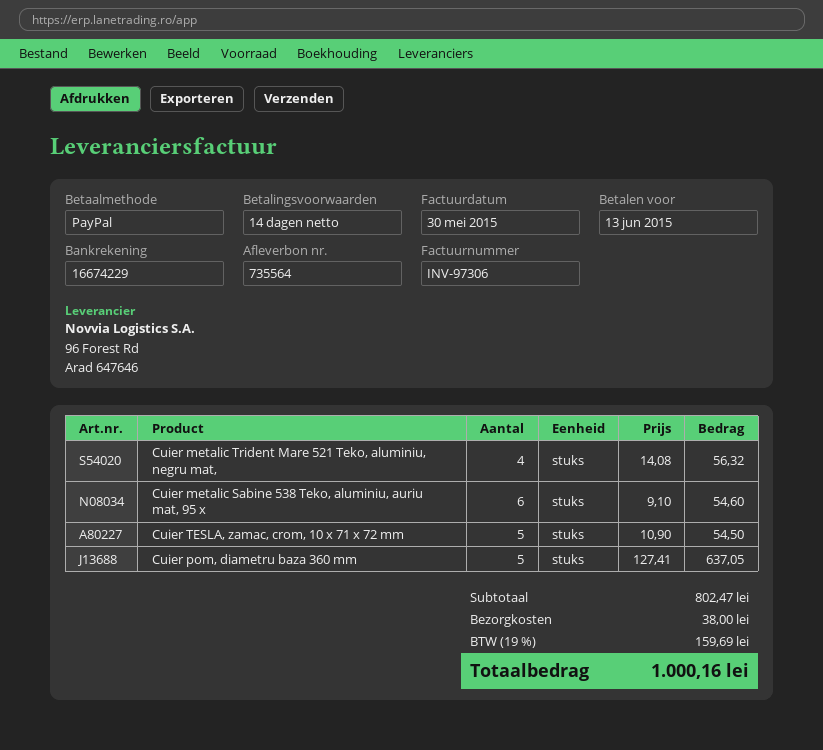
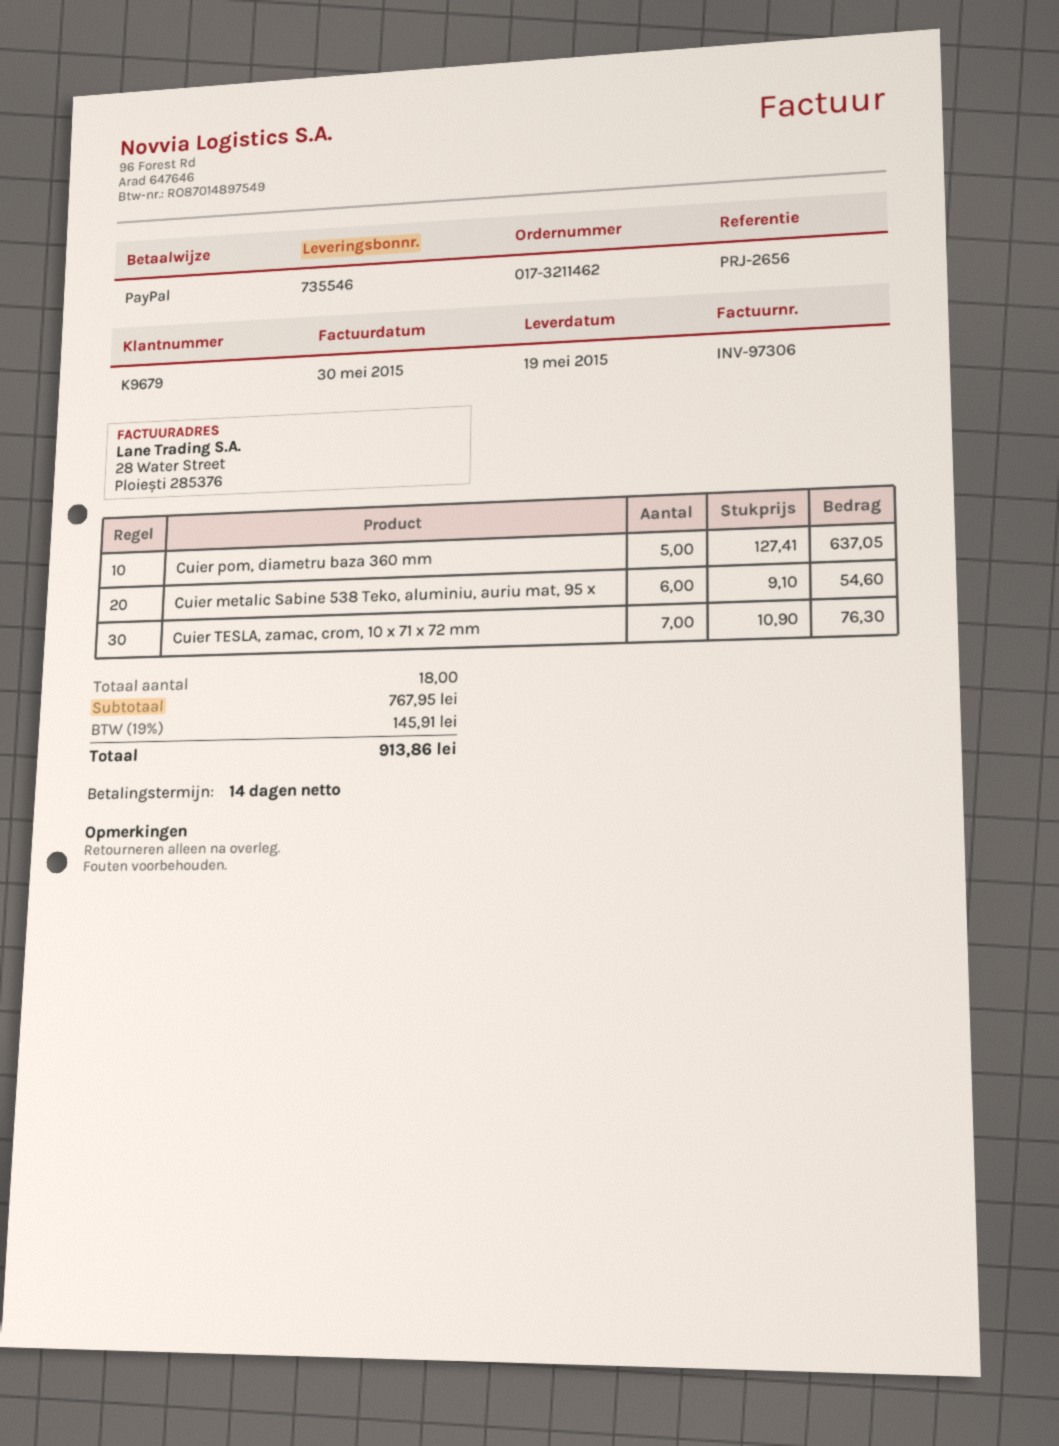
delivery note number: 735564 -> 735546
Cuier metalic Trident Mare 521 Teko, aluminiu, negru mat,: 4 x 14.08 = 56.32 -> none
Cuier TESLA, zamac, crom, 10 x 71 x 72 mm: 5 x 10.90 = 54.50 -> 7 x 10.90 = 76.30
subtotal: 802.47 -> 767.95
shipping: 38.00 -> none
tax: 19% = 159.69 -> 19% = 145.91
total: 1000.16 -> 913.86

